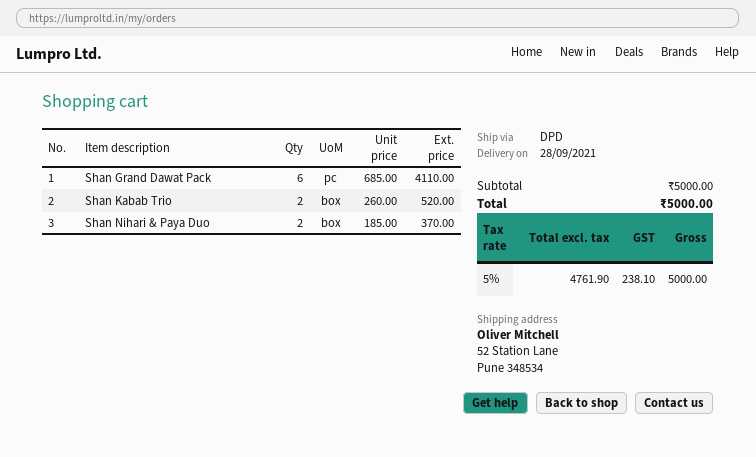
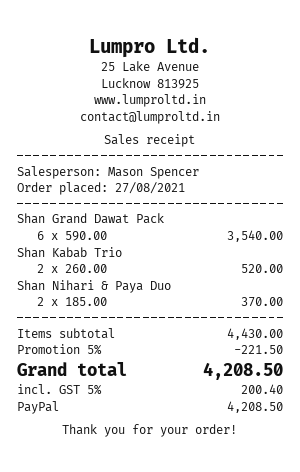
Shan Grand Dawat Pack: 6 x 685.00 = 4110.00 -> 6 x 590.00 = 3540.00
subtotal: 5000.00 -> 4430.00
discount: none -> 5% = 221.50
tax: 5% = 238.10 -> 5% = 200.40
total: 5000.00 -> 4208.50

